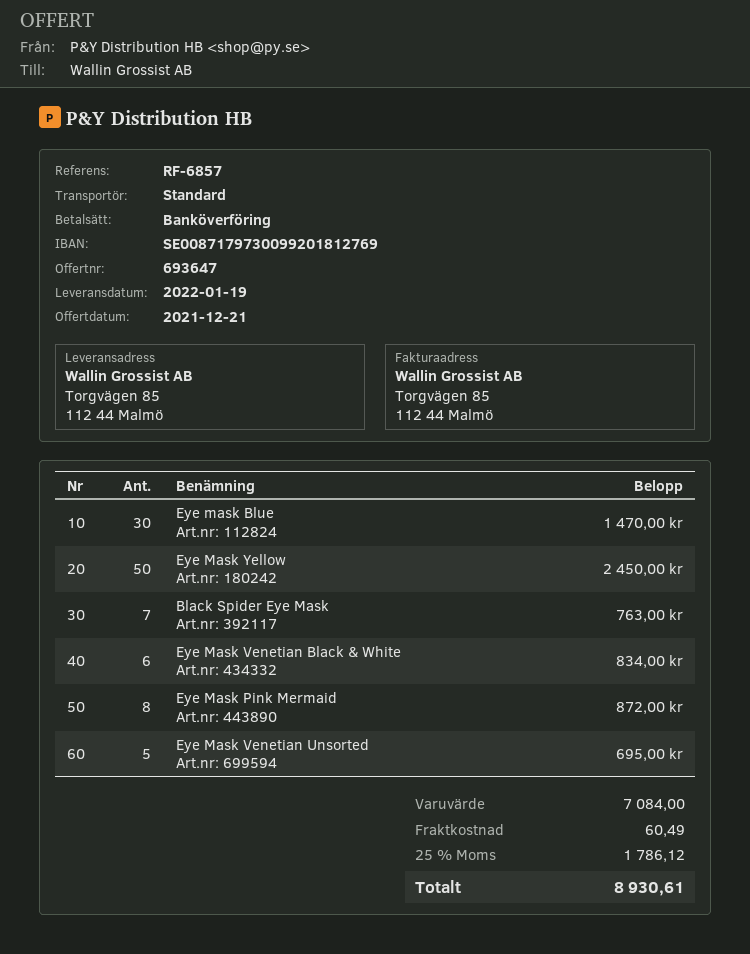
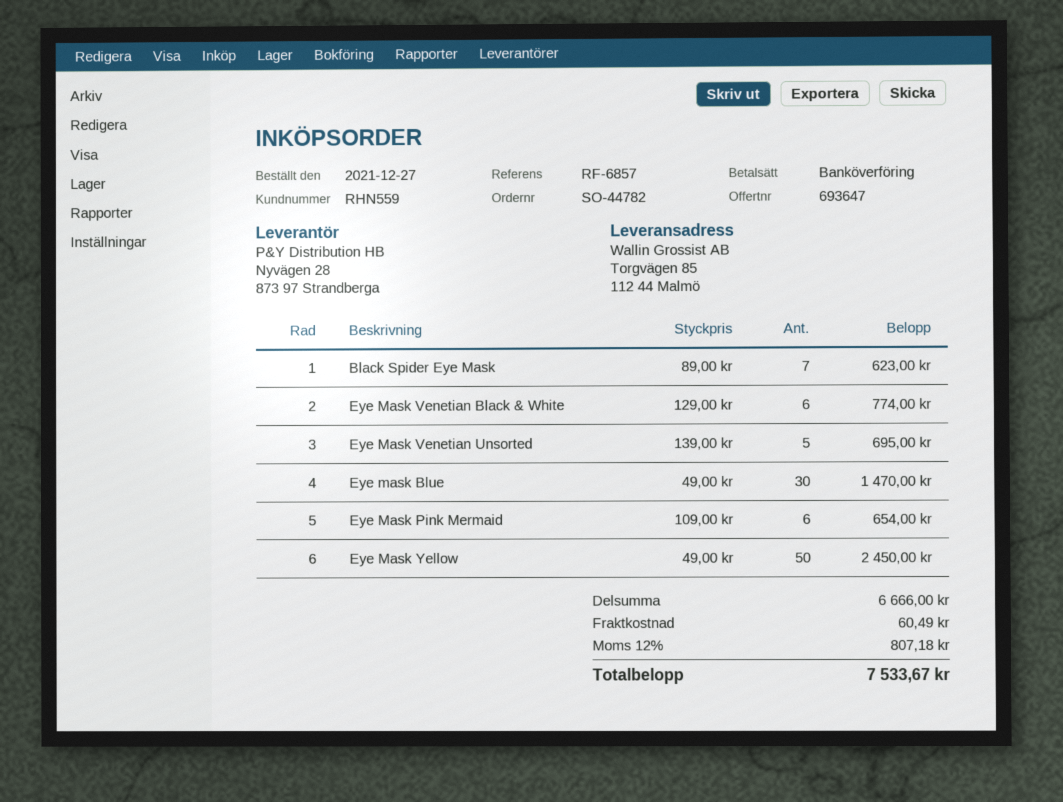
Black Spider Eye Mask: 7 for 763.00 -> 7 for 623.00
Eye Mask Venetian Black & White: 6 for 834.00 -> 6 for 774.00
Eye Mask Pink Mermaid: 8 for 872.00 -> 6 for 654.00
subtotal: 7084.00 -> 6666.00
tax: 25% = 1786.12 -> 12% = 807.18
total: 8930.61 -> 7533.67

